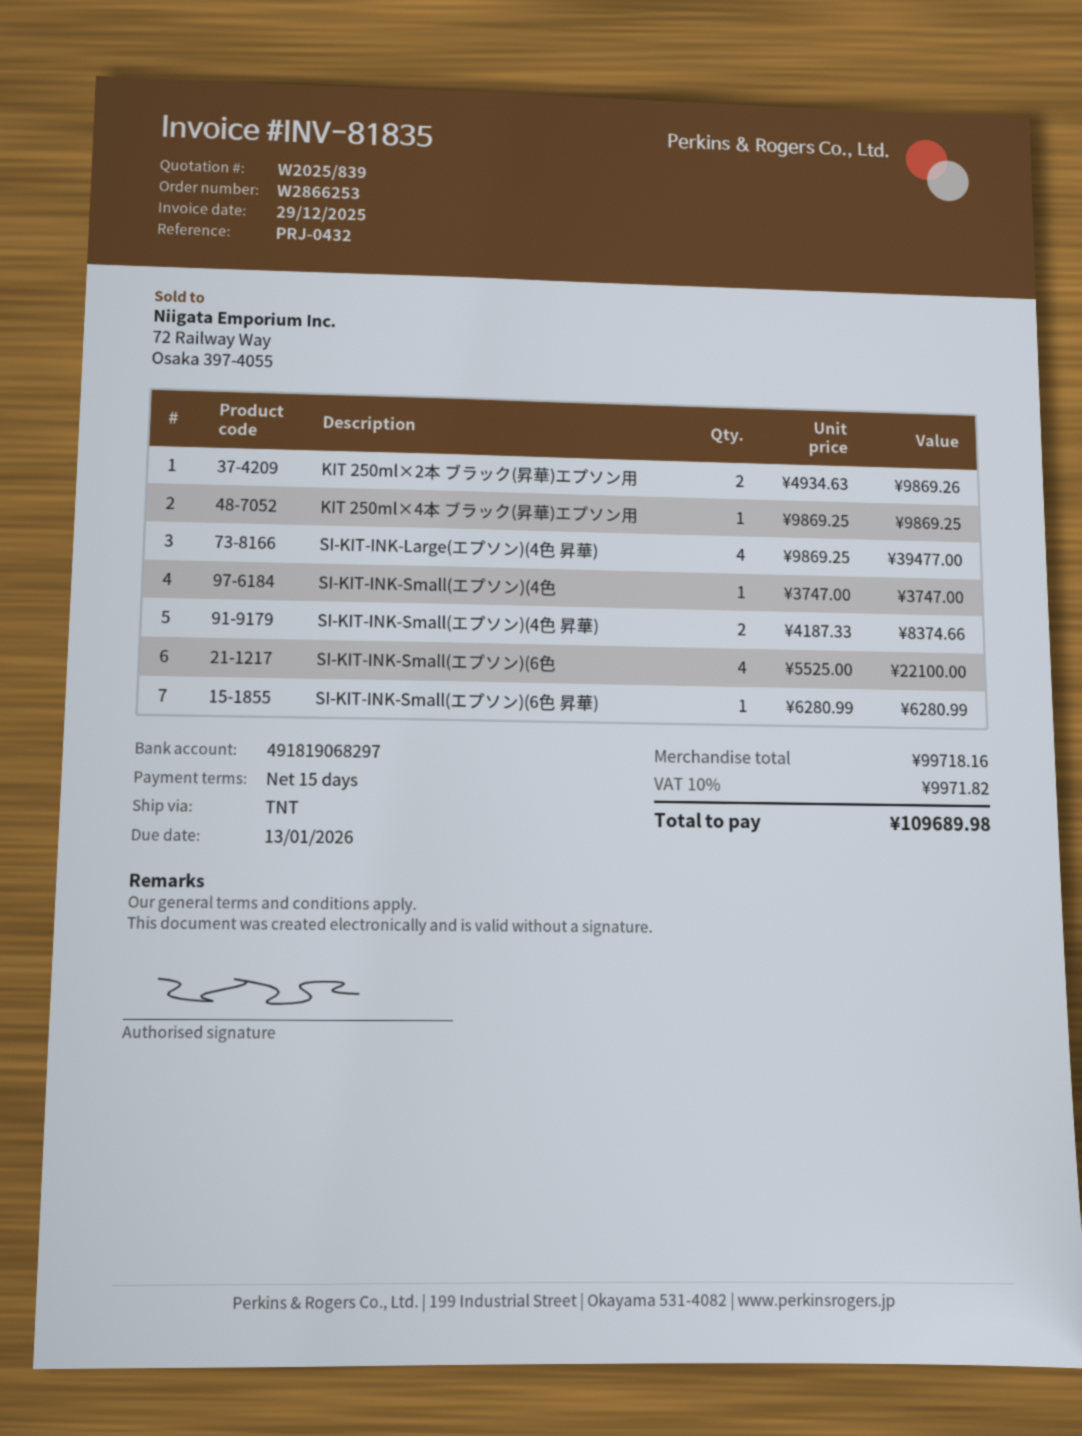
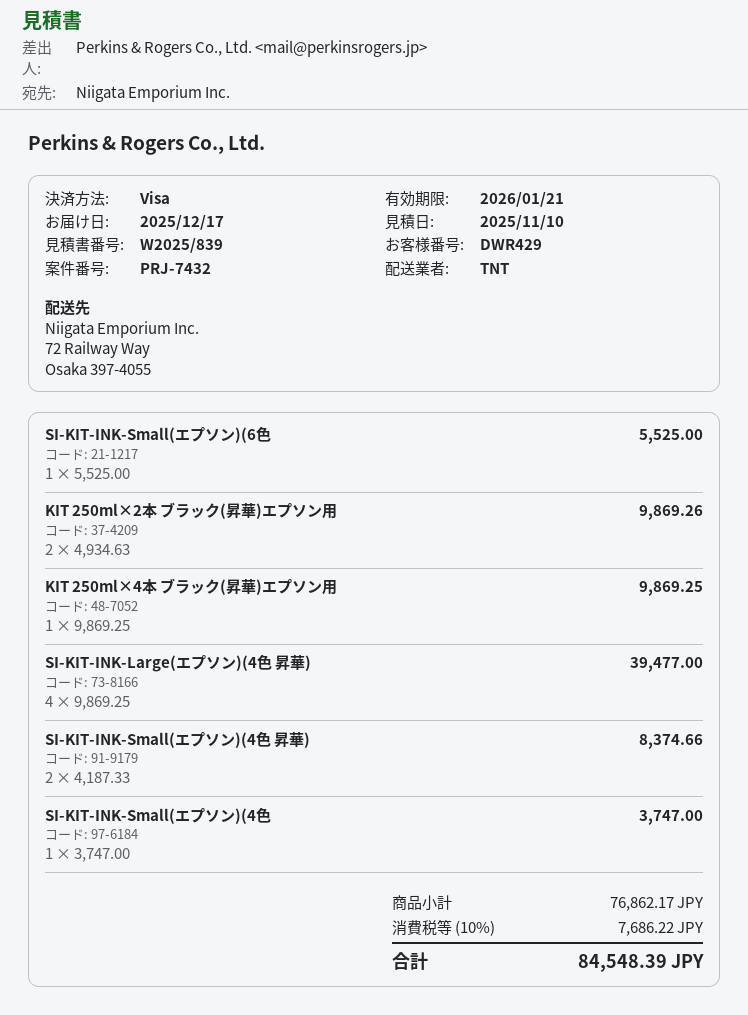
reference: PRJ-0432 -> PRJ-7432
SI-KIT-INK-Small(エプソン)(6色: 4 x 5525.00 = 22100.00 -> 1 x 5525.00 = 5525.00
SI-KIT-INK-Small(エプソン)(6色 昇華): 1 x 6280.99 = 6280.99 -> none
subtotal: 99718.16 -> 76862.17
tax: 10% = 9971.82 -> 10% = 7686.22
total: 109689.98 -> 84548.39

